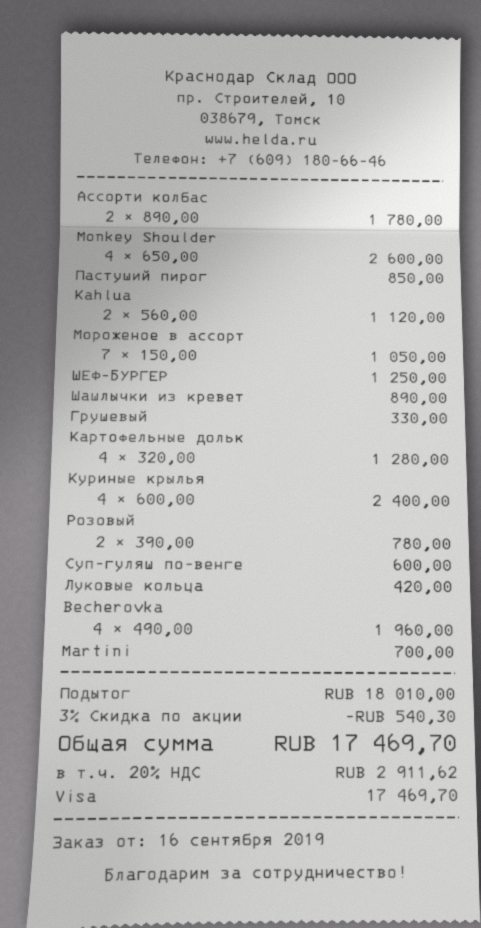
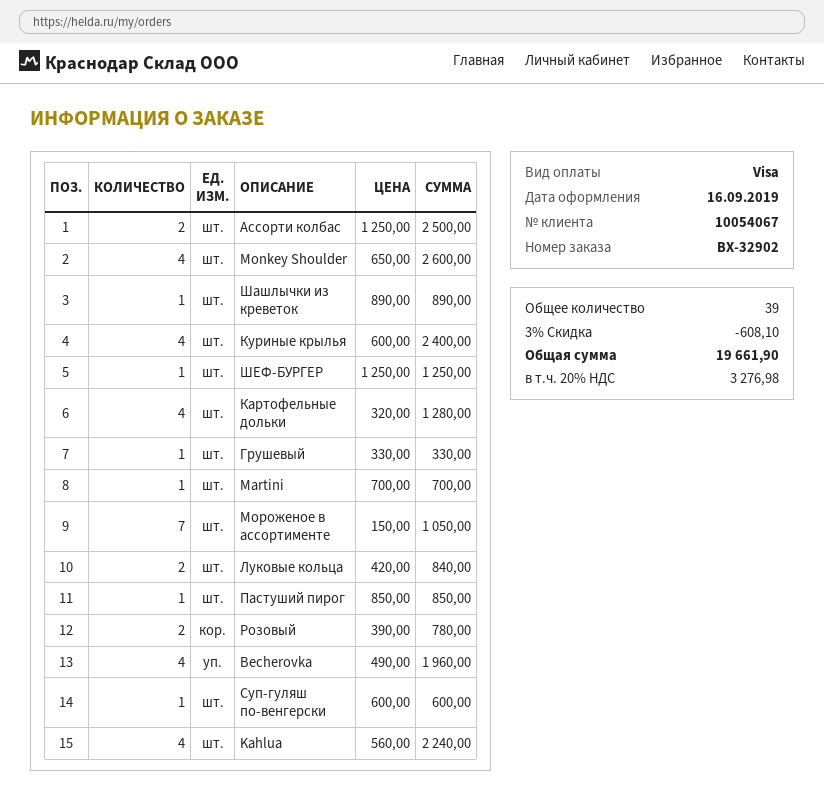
Ассорти колбас: 2 x 890.00 = 1780.00 -> 2 x 1250.00 = 2500.00
Kahlua: 2 x 560.00 = 1120.00 -> 4 x 560.00 = 2240.00
Луковые кольца: 1 x 420.00 = 420.00 -> 2 x 420.00 = 840.00
discount: 3% = 540.30 -> 3% = 608.10
tax: 20% = 2911.62 -> 20% = 3276.98
total: 17469.70 -> 19661.90

